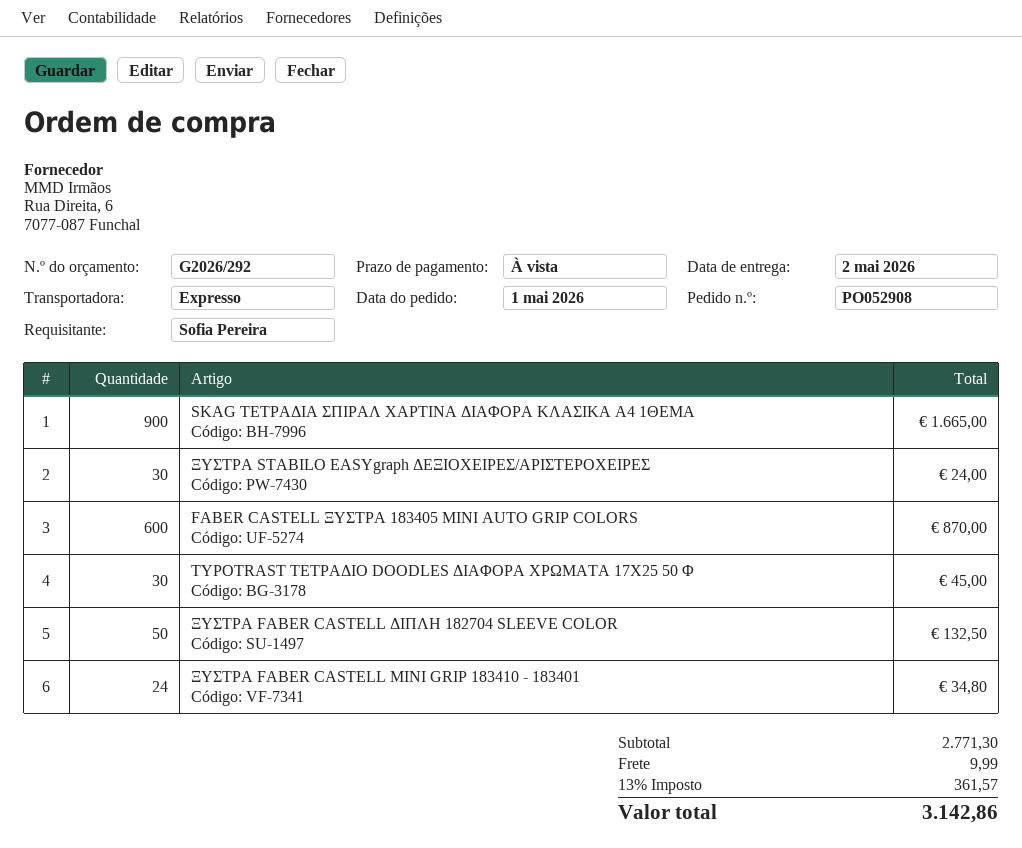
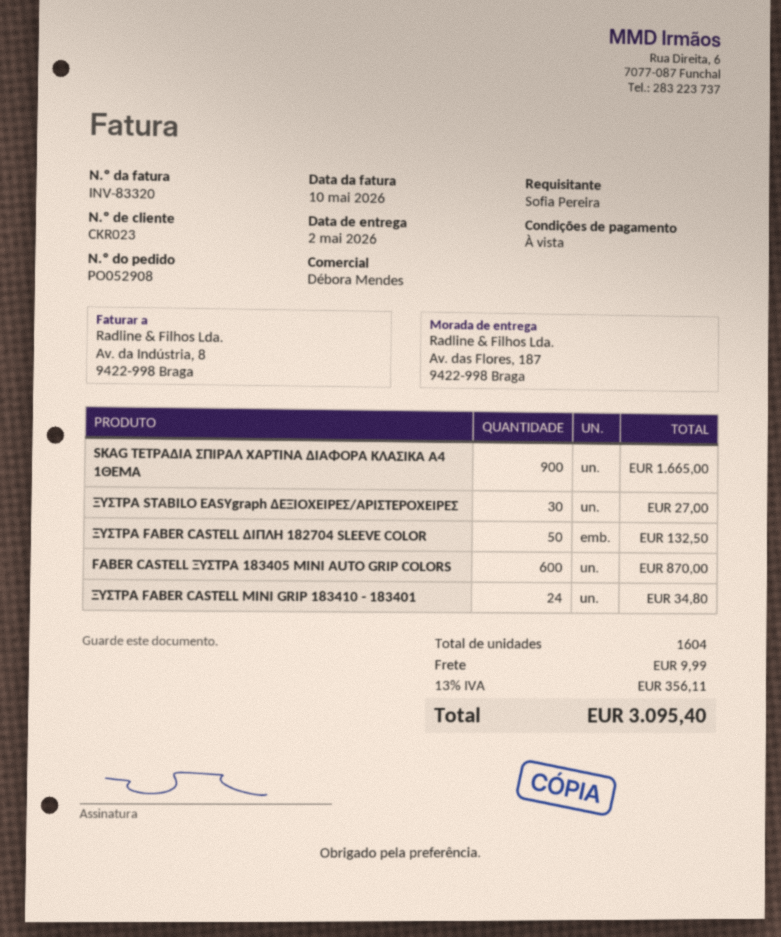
ΞΥΣΤΡA STABILO EASYgraph ΔΕΞΙΟΧΕΙΡΕΣ/ΑΡΙΣΤΕΡΟΧΕΙΡΕΣ: 30 for 24.00 -> 30 for 27.00
TYPOTRAST ΤΕΤΡΑΔΙΟ DOODLES ΔΙΑΦΟΡΑ ΧΡΩΜΑΤΑ 17X25 50 Φ: 30 for 45.00 -> none
tax: 13% = 361.57 -> 13% = 356.11
total: 3142.86 -> 3095.40

